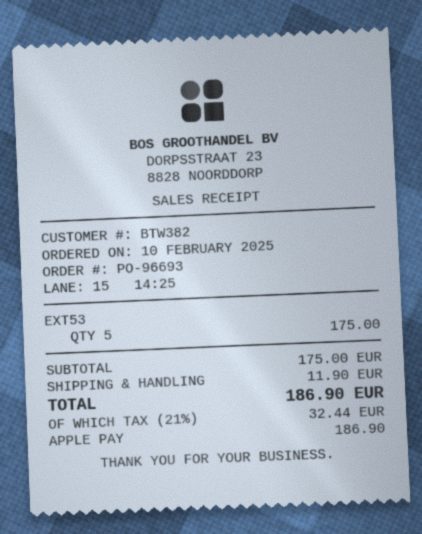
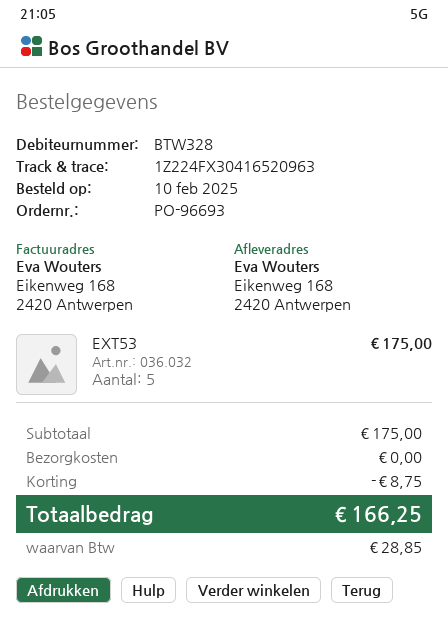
customer number: BTW382 -> BTW328
discount: none -> 8.75
shipping: 11.90 -> 0.00
tax: 32.44 -> 28.85
total: 186.90 -> 166.25

